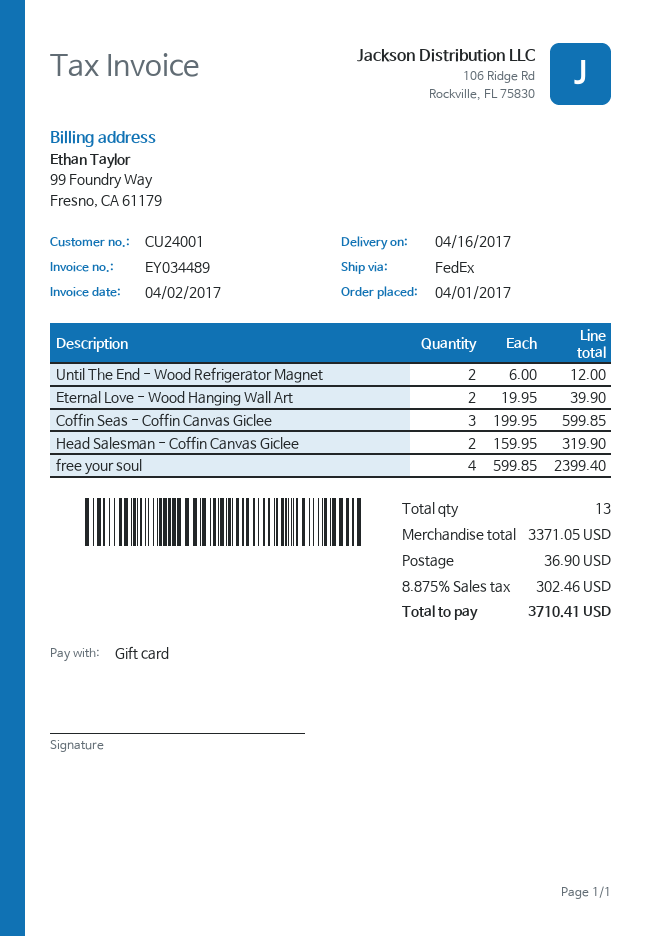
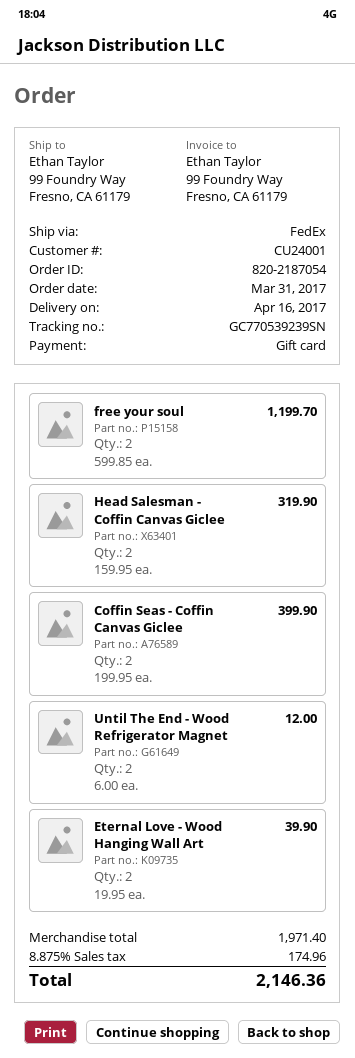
order date: 2017-04-01 -> 2017-03-31
Coffin Seas - Coffin Canvas Giclee: 3 x 199.95 = 599.85 -> 2 x 199.95 = 399.90
free your soul: 4 x 599.85 = 2399.40 -> 2 x 599.85 = 1199.70
subtotal: 3371.05 -> 1971.40
shipping: 36.90 -> none
tax: 8.875% = 302.46 -> 8.875% = 174.96
total: 3710.41 -> 2146.36

